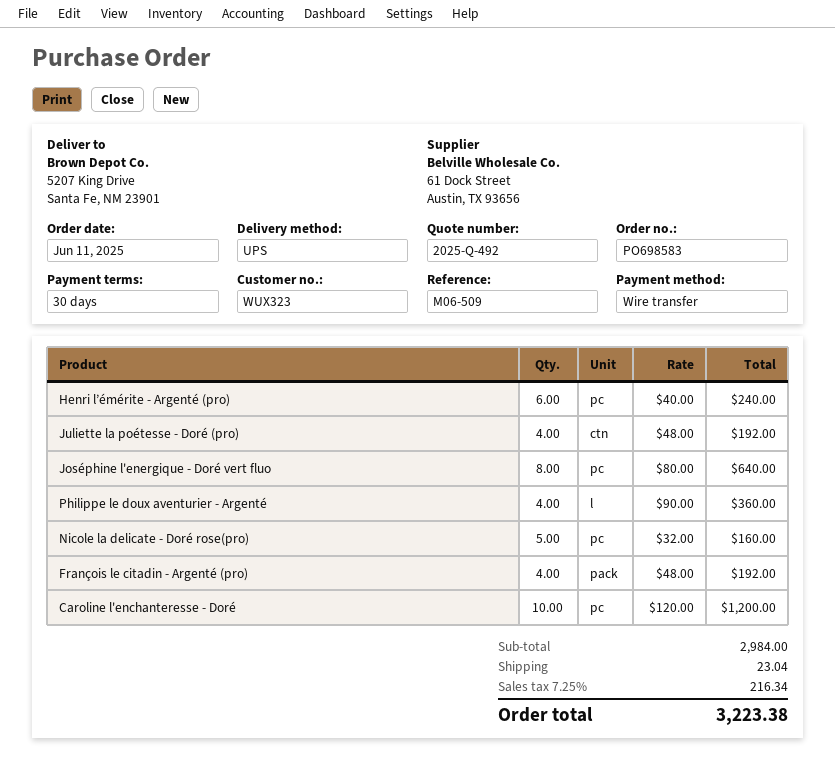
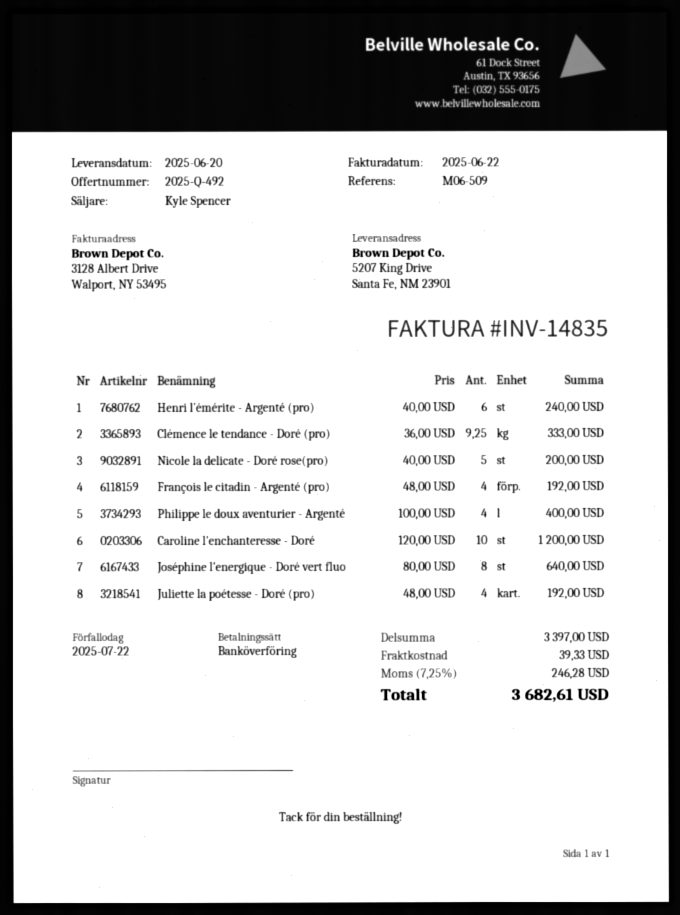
Philippe le doux aventurier - Argenté: 4 x 90.00 = 360.00 -> 4 x 100.00 = 400.00
Nicole la delicate - Doré rose(pro): 5 x 32.00 = 160.00 -> 5 x 40.00 = 200.00
Clémence le tendance - Doré (pro): none -> 9.25 x 36.00 = 333.00
subtotal: 2984.00 -> 3397.00
shipping: 23.04 -> 39.33
tax: 7.25% = 216.34 -> 7.25% = 246.28
total: 3223.38 -> 3682.61

